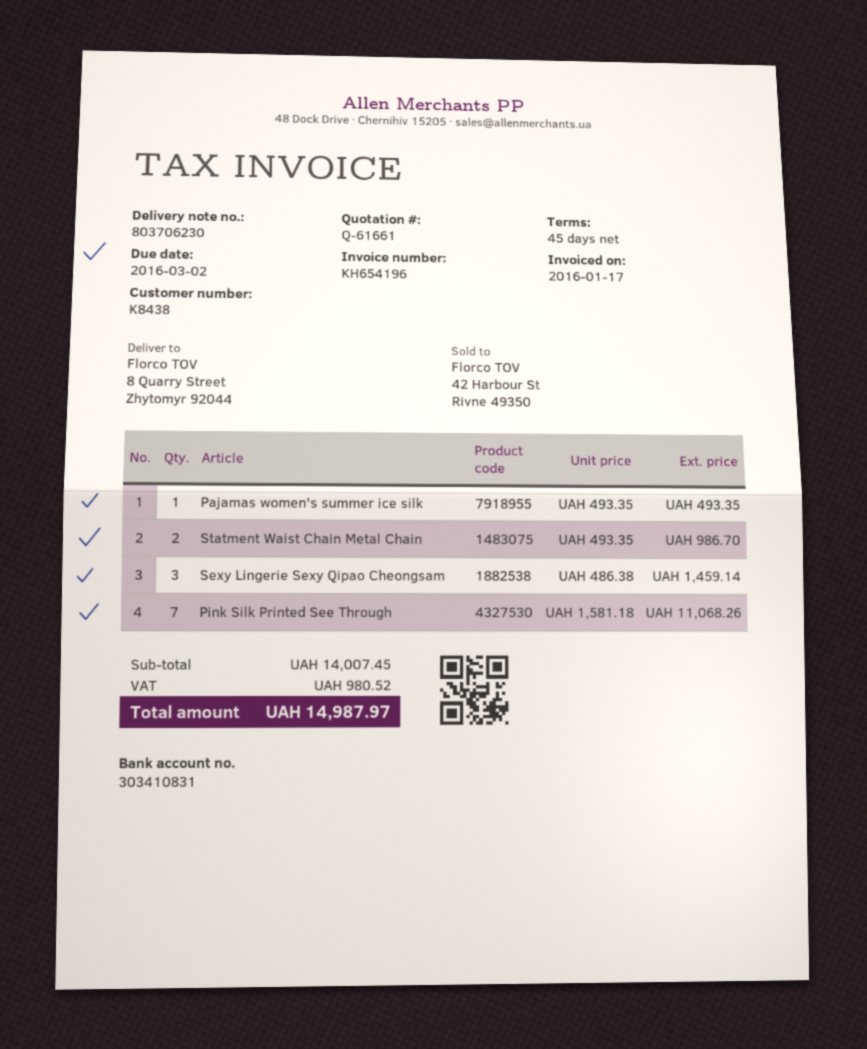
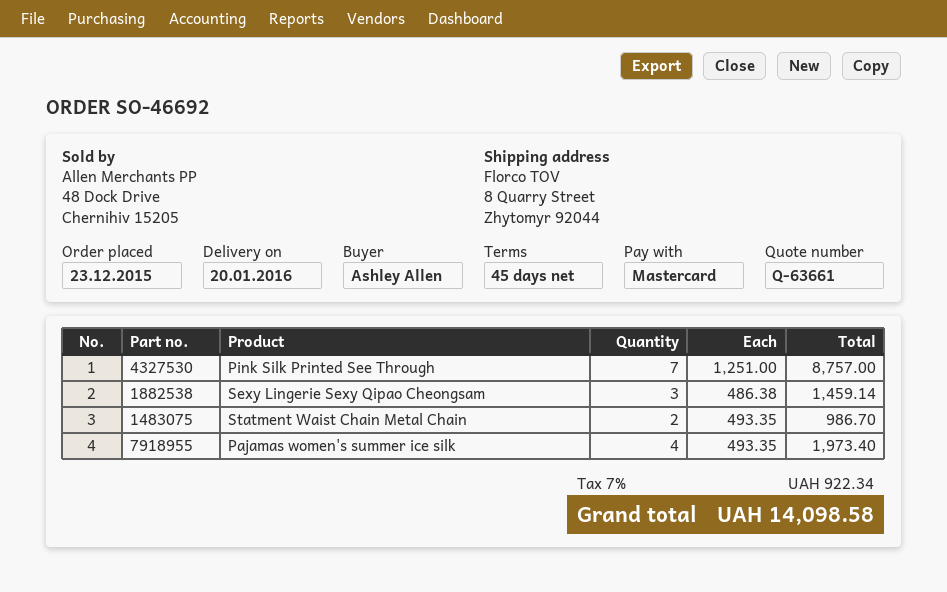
quote number: Q-61661 -> Q-63661
Pajamas women's summer ice silk: 1 x 493.35 = 493.35 -> 4 x 493.35 = 1973.40
Pink Silk Printed See Through: 7 x 1581.18 = 11068.26 -> 7 x 1251.00 = 8757.00
tax: 980.52 -> 922.34
total: 14987.97 -> 14098.58

